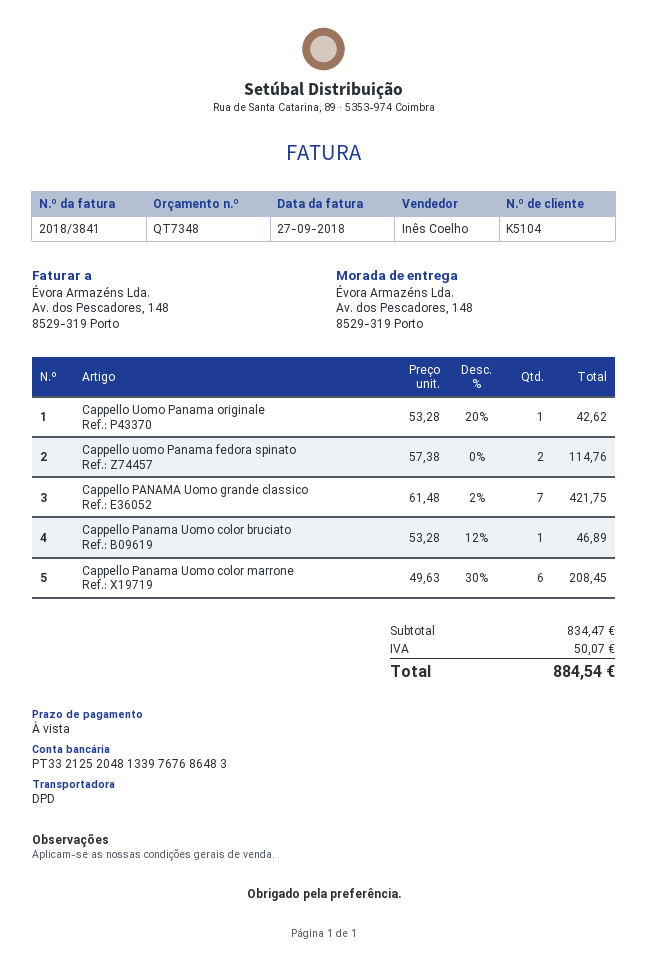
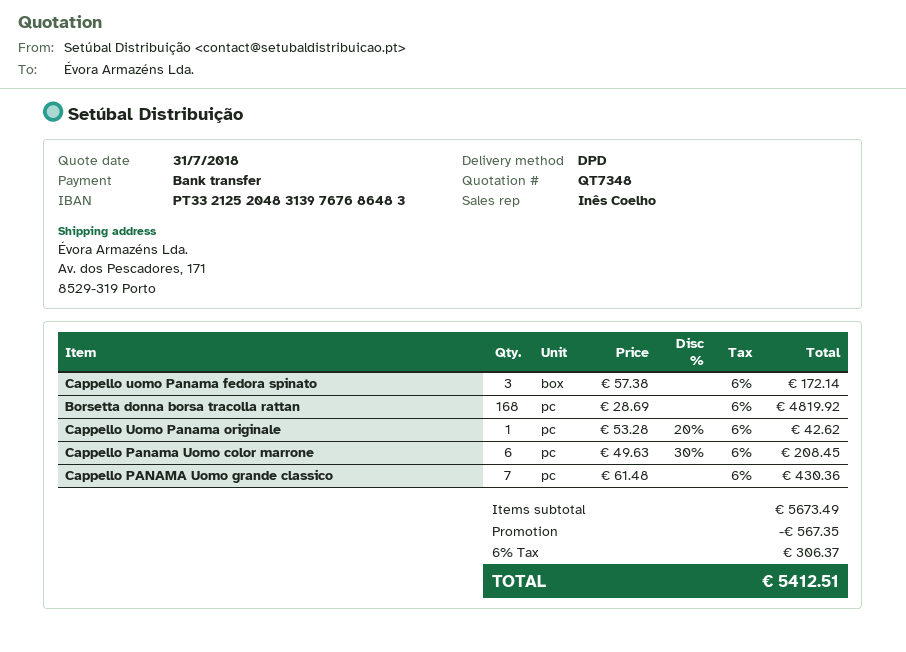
bank account: PT33212520481339767686483 -> PT33212520483139767686483
ship to: Av. dos Pescadores, 148, 8529-319 Porto -> Av. dos Pescadores, 171, 8529-319 Porto
Cappello uomo Panama fedora spinato: 2 x 57.38 = 114.76 -> 3 x 57.38 = 172.14
Cappello PANAMA Uomo grande classico: 7 x 61.48 - 2% = 421.75 -> 7 x 61.48 = 430.36
Cappello Panama Uomo color bruciato: 1 x 53.28 - 12% = 46.89 -> none
Borsetta donna borsa tracolla rattan: none -> 168 x 28.69 = 4819.92
subtotal: 834.47 -> 5673.49
discount: none -> 567.35
tax: 50.07 -> 306.37
total: 884.54 -> 5412.51

